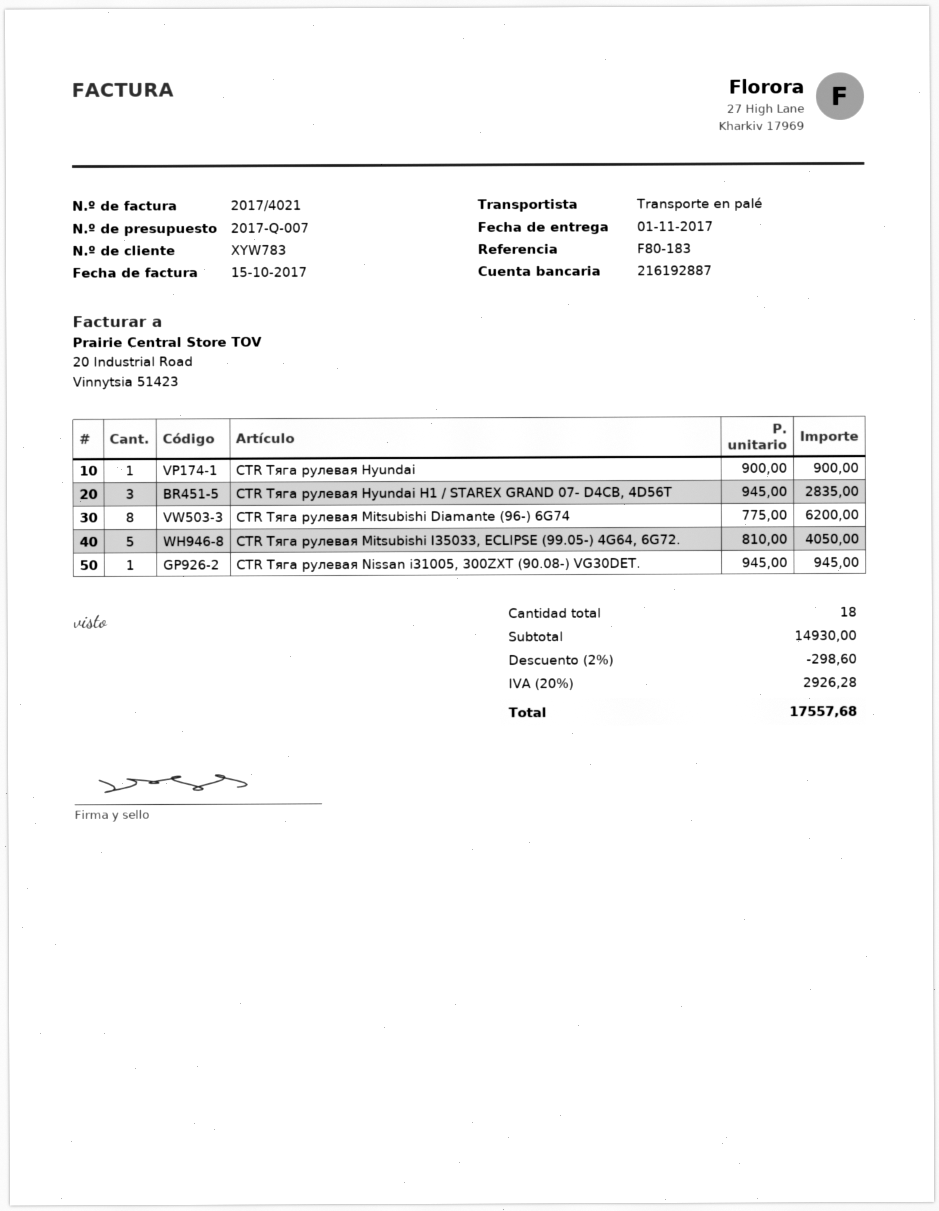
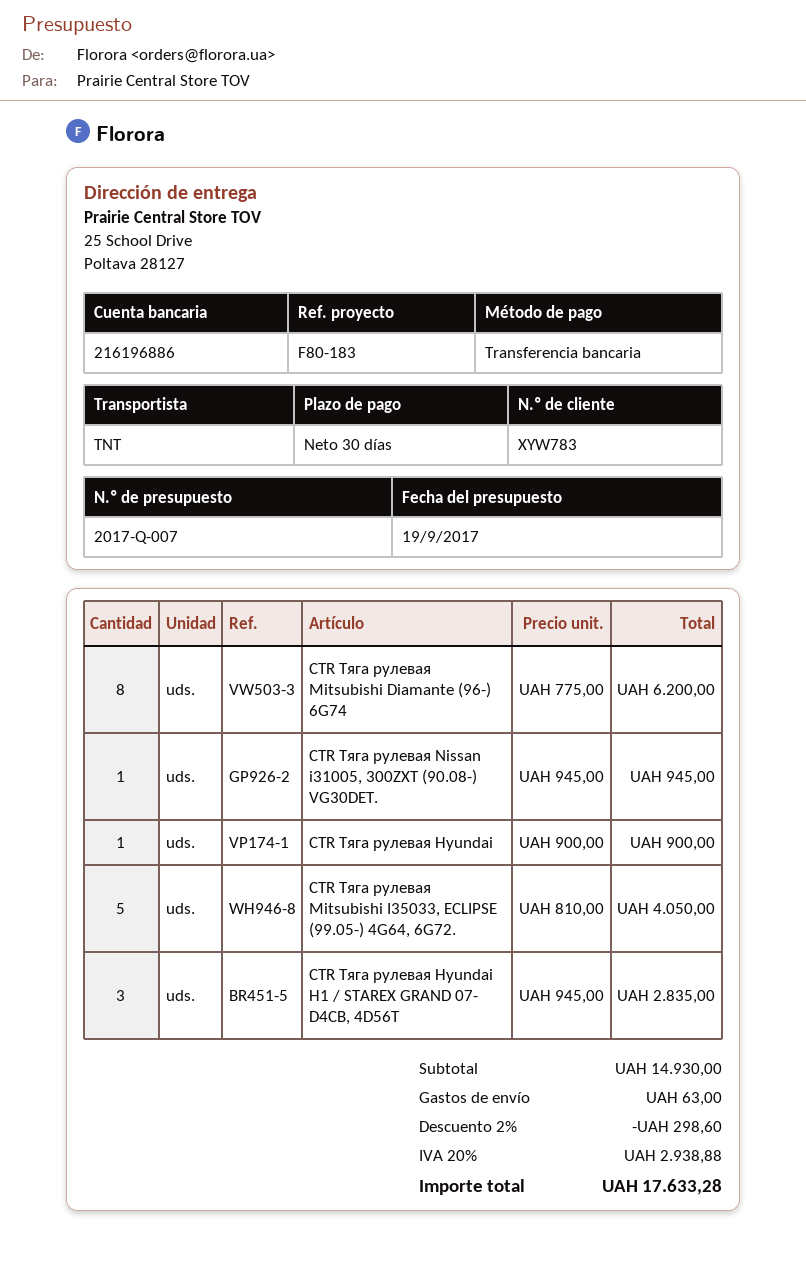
bank account: 216192887 -> 216196886
shipping method: pallet freight -> TNT
shipping: none -> 63.00
tax: 20% = 2926.28 -> 20% = 2938.88
total: 17557.68 -> 17633.28

